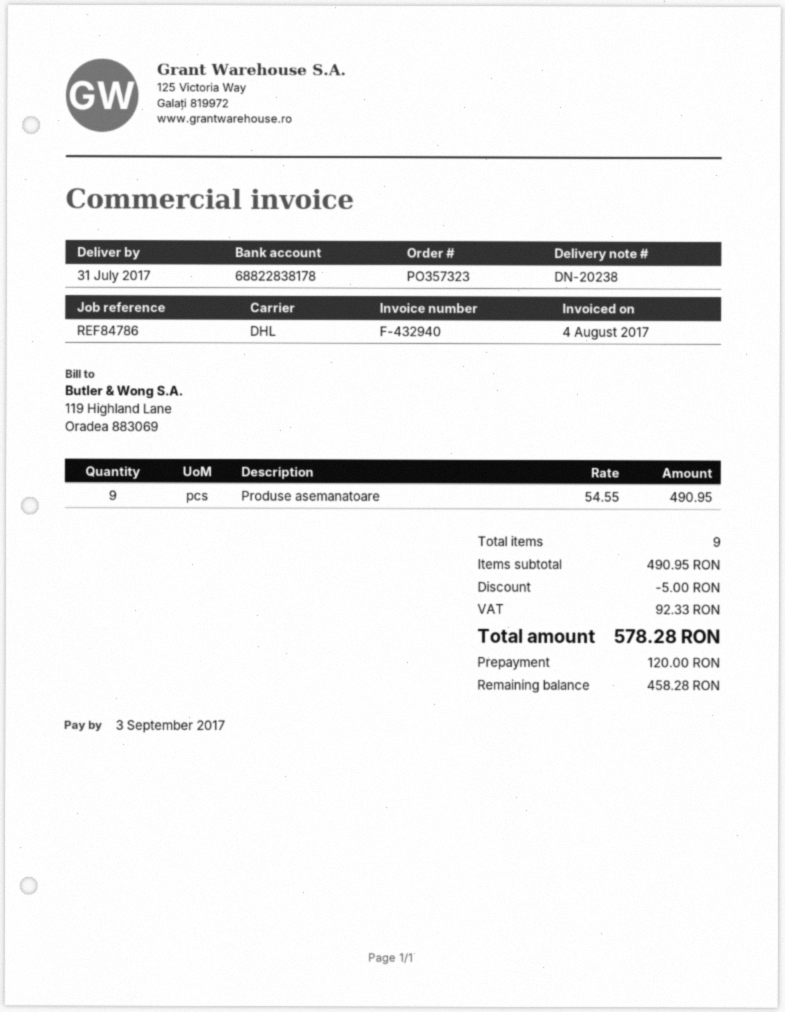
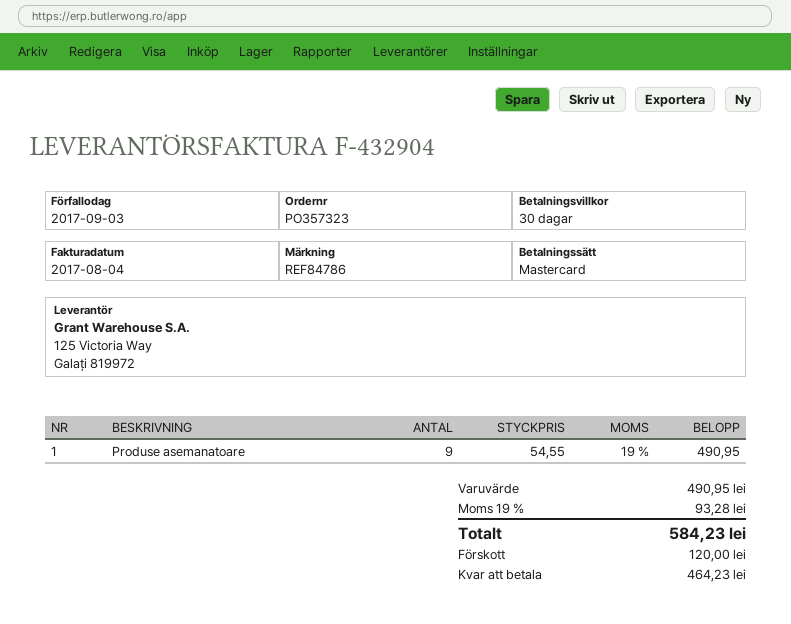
invoice number: F-432940 -> F-432904
discount: 5.00 -> none
tax: 92.33 -> 93.28
total: 578.28 -> 584.23
balance: 458.28 -> 464.23

